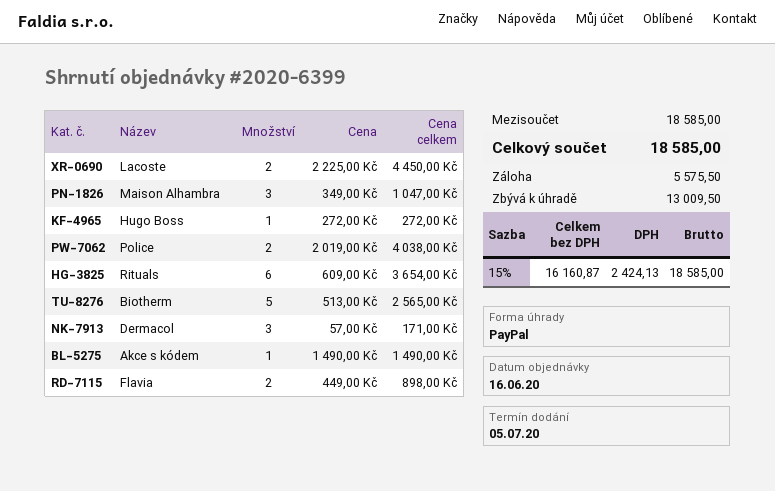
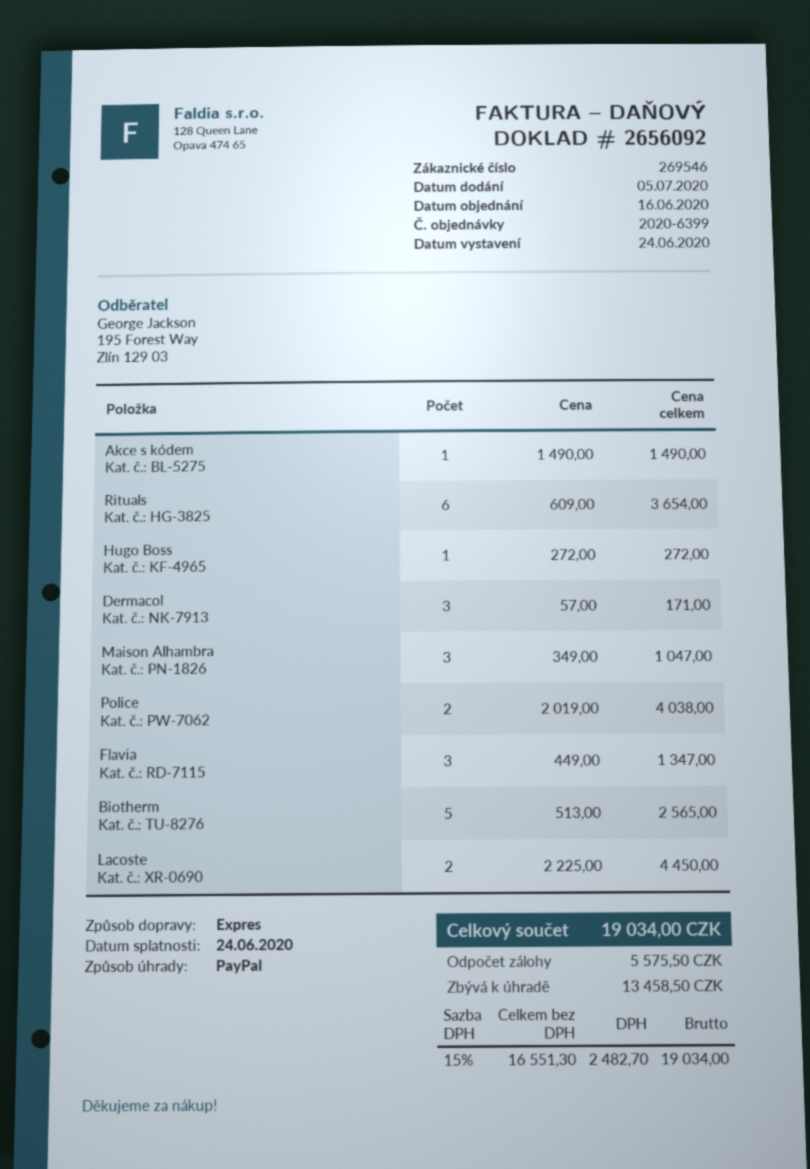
Flavia: 2 x 449.00 = 898.00 -> 3 x 449.00 = 1347.00
net: 16160.87 -> 16551.30
tax: 15% = 2424.13 -> 15% = 2482.70
total: 18585.00 -> 19034.00
balance: 13009.50 -> 13458.50

